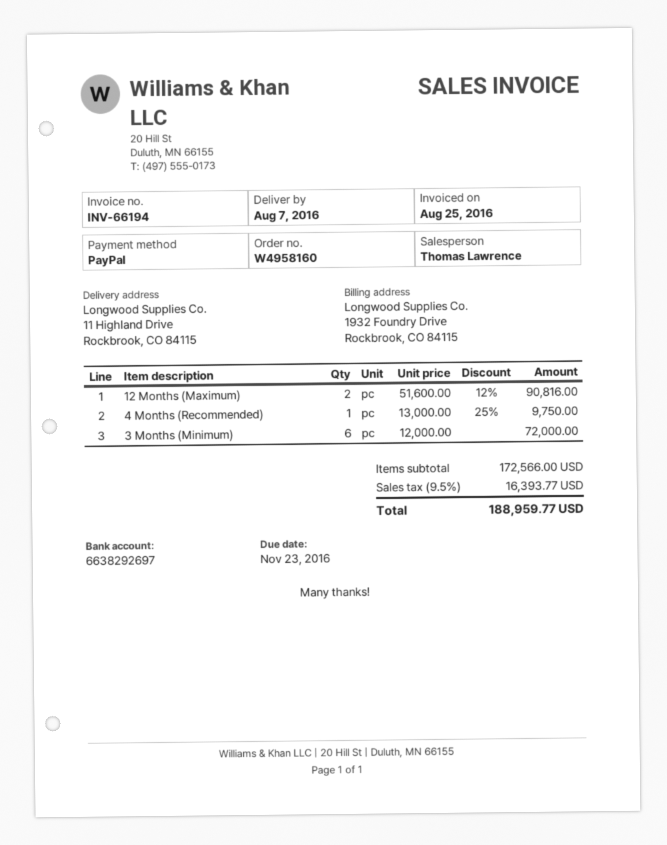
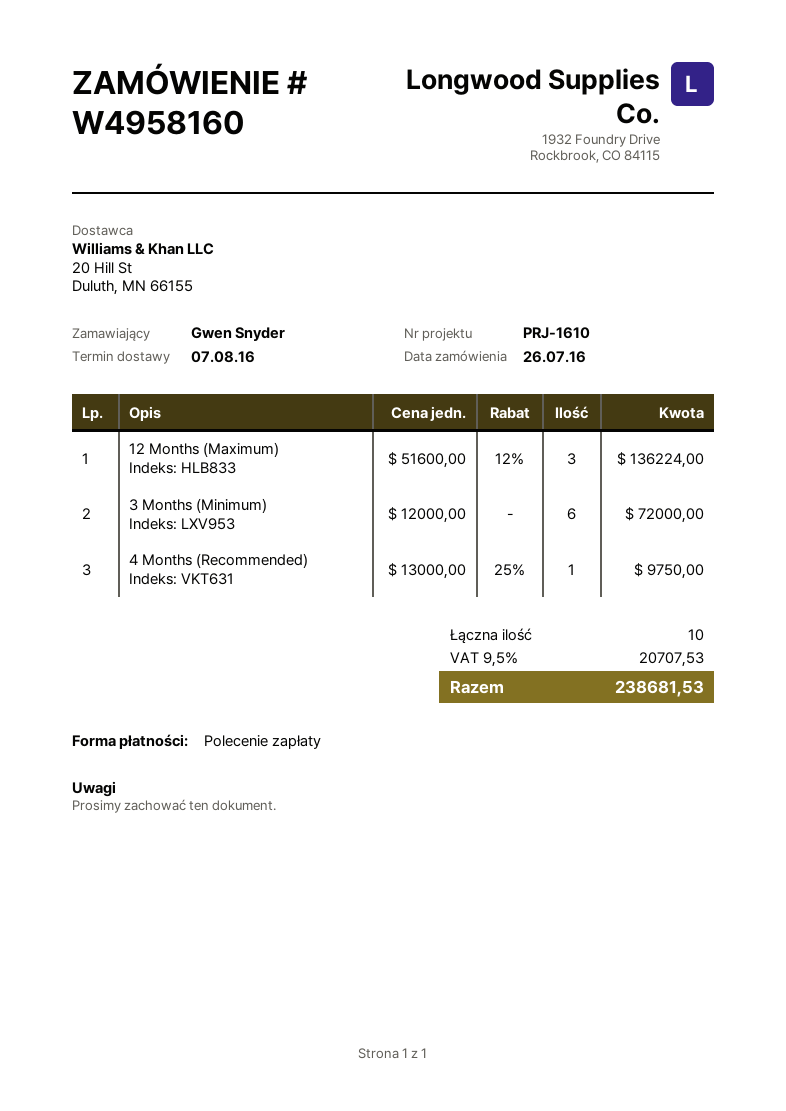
payment method: PayPal -> direct debit
12 Months (Maximum): 2 x 51600.00 - 12% = 90816.00 -> 3 x 51600.00 - 12% = 136224.00
tax: 9.5% = 16393.77 -> 9.5% = 20707.53
total: 188959.77 -> 238681.53

